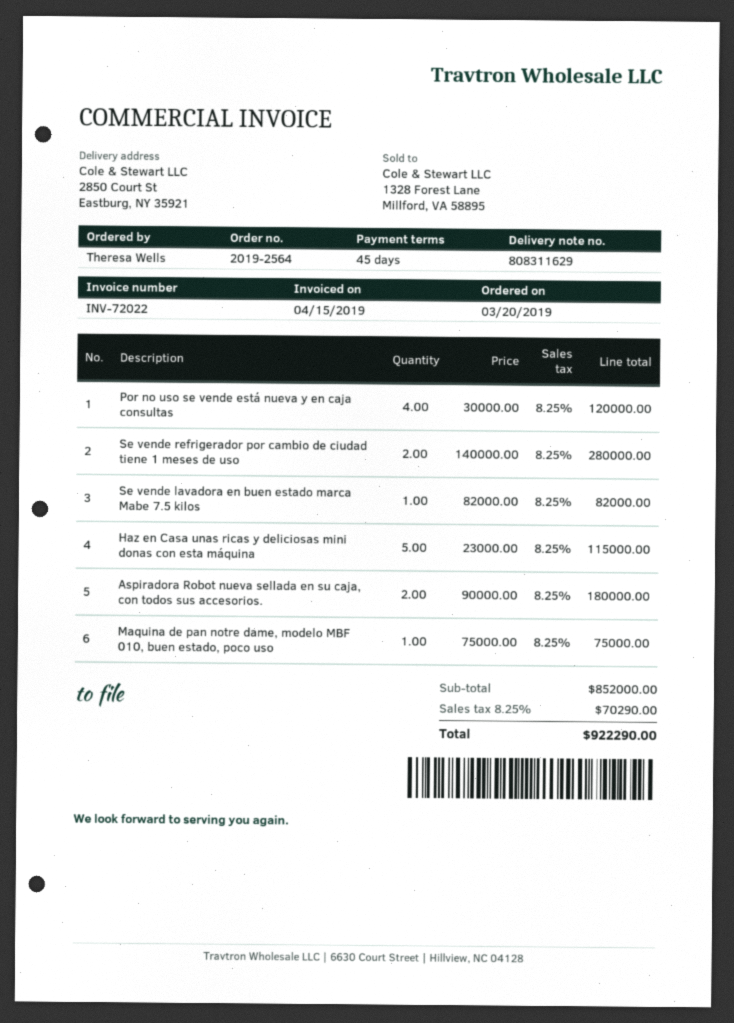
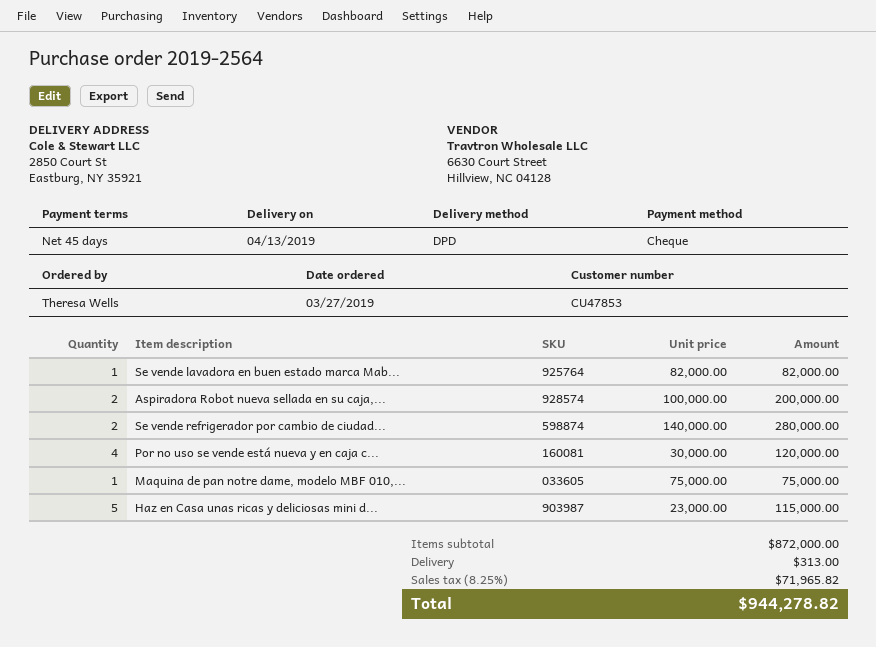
order date: 2019-03-20 -> 2019-03-27
Aspiradora Robot nueva sellada en su caja, con todos sus accesorios.: 2 x 90000.00 = 180000.00 -> 2 x 100000.00 = 200000.00
subtotal: 852000.00 -> 872000.00
shipping: none -> 313.00
tax: 8.25% = 70290.00 -> 8.25% = 71965.82
total: 922290.00 -> 944278.82

